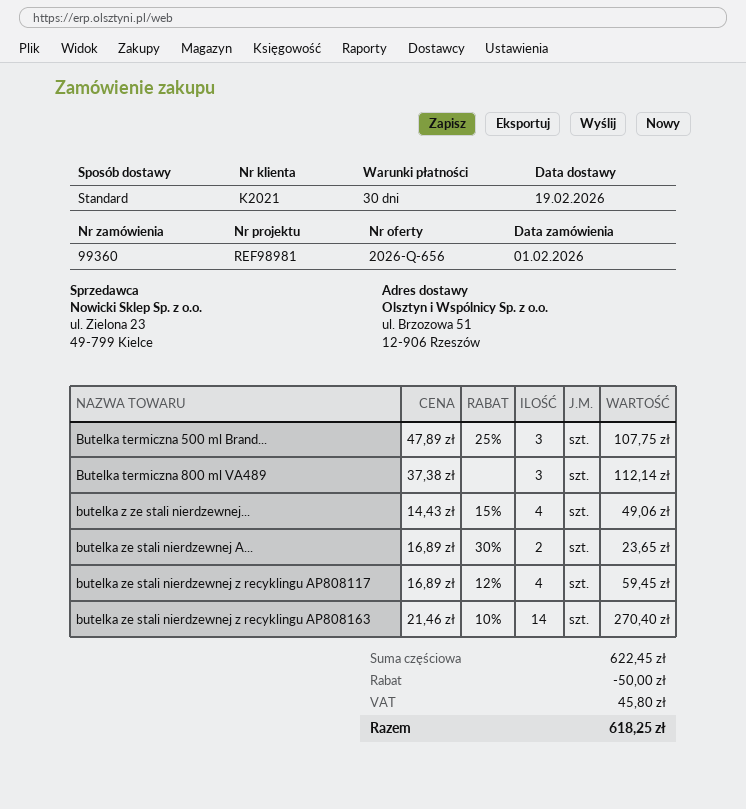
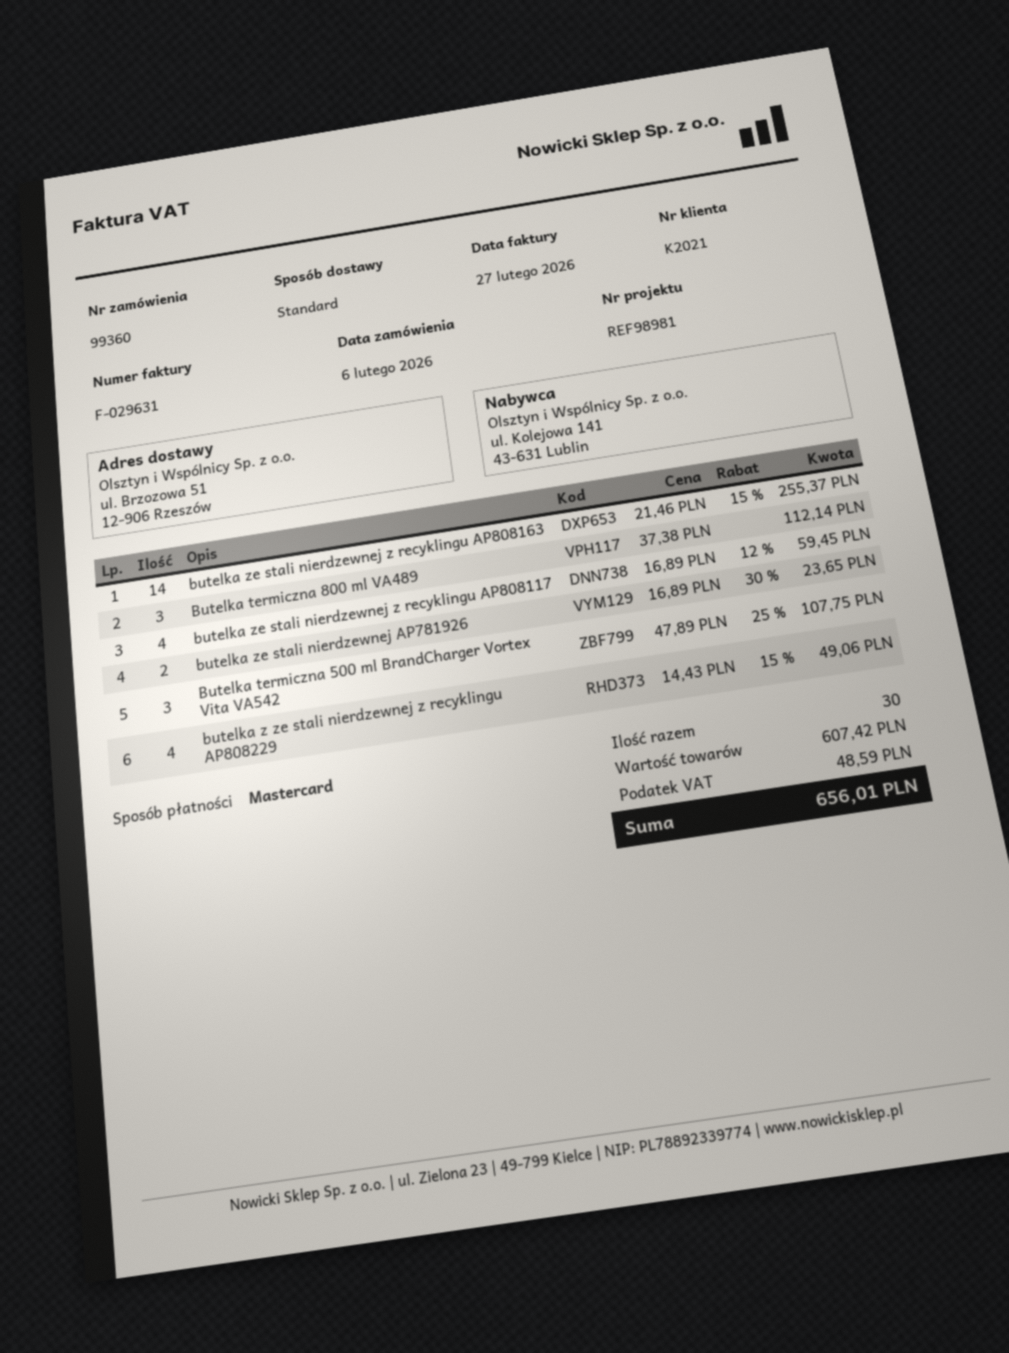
order date: 2026-02-01 -> 2026-02-06
butelka ze stali nierdzewnej z recyklingu AP808163: 14 x 21.46 - 10% = 270.40 -> 14 x 21.46 - 15% = 255.37
subtotal: 622.45 -> 607.42
discount: 50.00 -> none
tax: 45.80 -> 48.59
total: 618.25 -> 656.01

